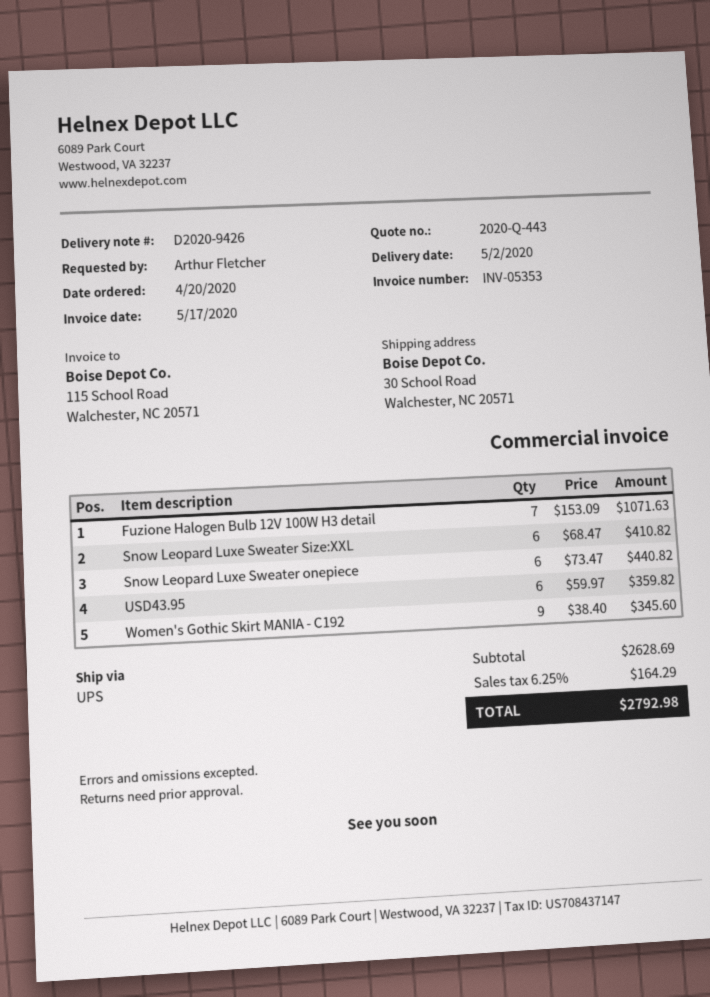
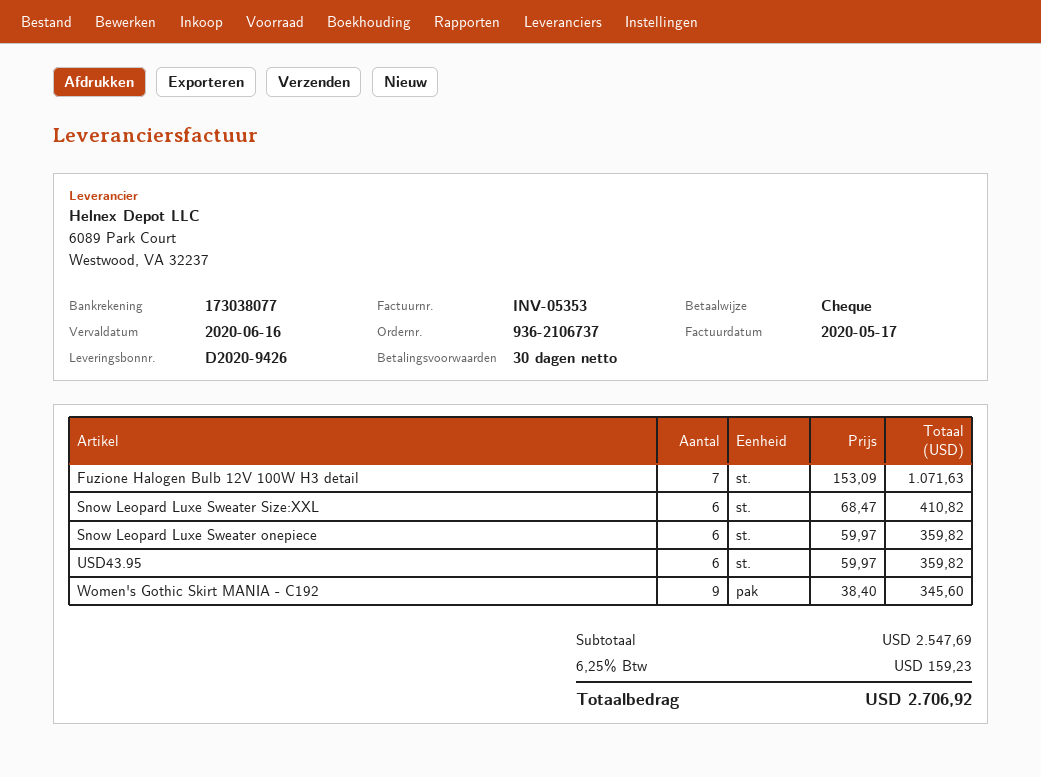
Snow Leopard Luxe Sweater onepiece: 6 x 73.47 = 440.82 -> 6 x 59.97 = 359.82
subtotal: 2628.69 -> 2547.69
tax: 6.25% = 164.29 -> 6.25% = 159.23
total: 2792.98 -> 2706.92

